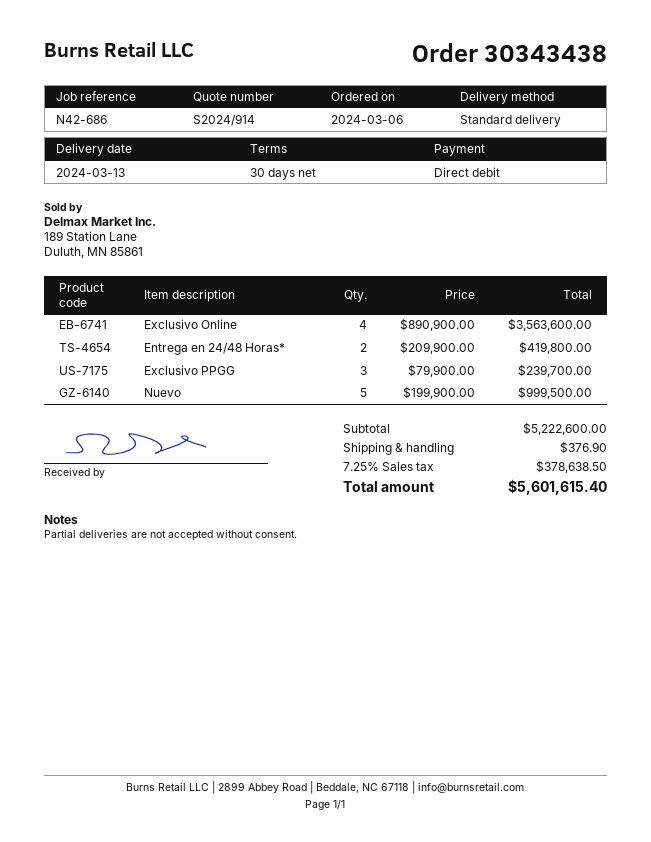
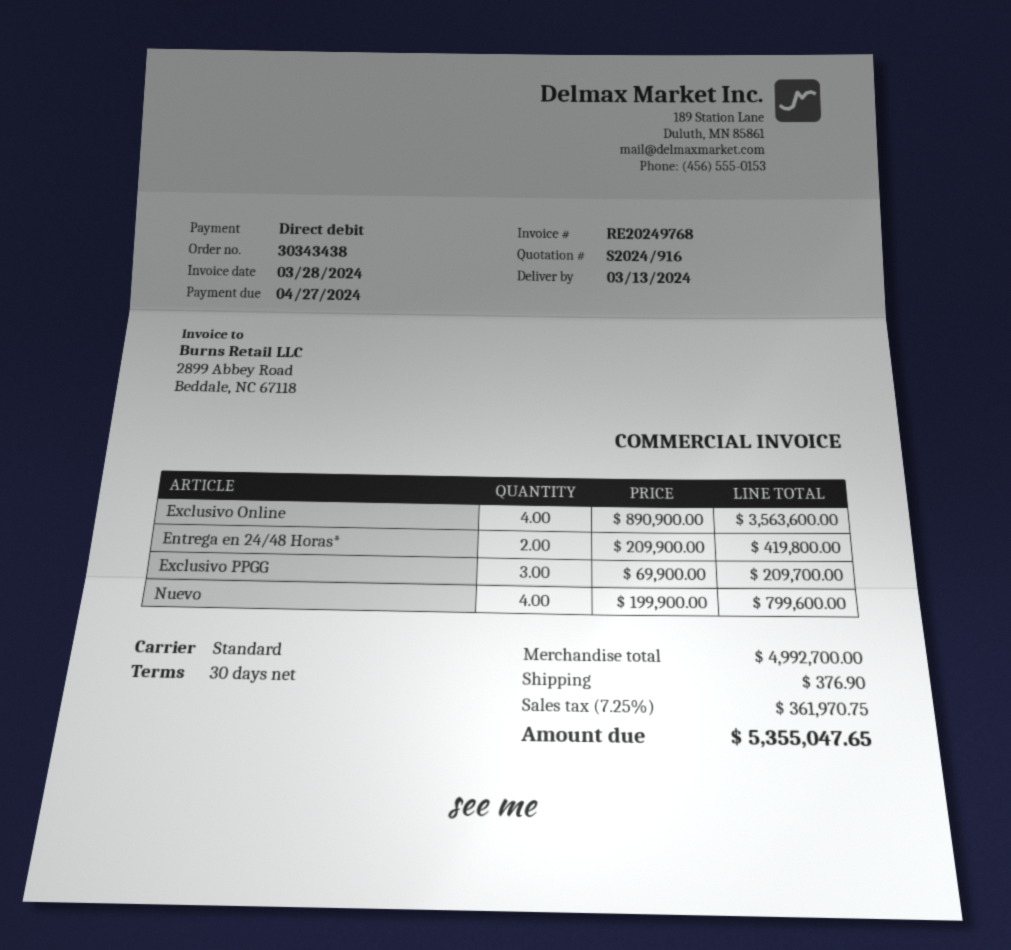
quote number: S2024/914 -> S2024/916
Exclusivo PPGG: 3 x 79900.00 = 239700.00 -> 3 x 69900.00 = 209700.00
Nuevo: 5 x 199900.00 = 999500.00 -> 4 x 199900.00 = 799600.00
subtotal: 5222600.00 -> 4992700.00
tax: 7.25% = 378638.50 -> 7.25% = 361970.75
total: 5601615.40 -> 5355047.65

